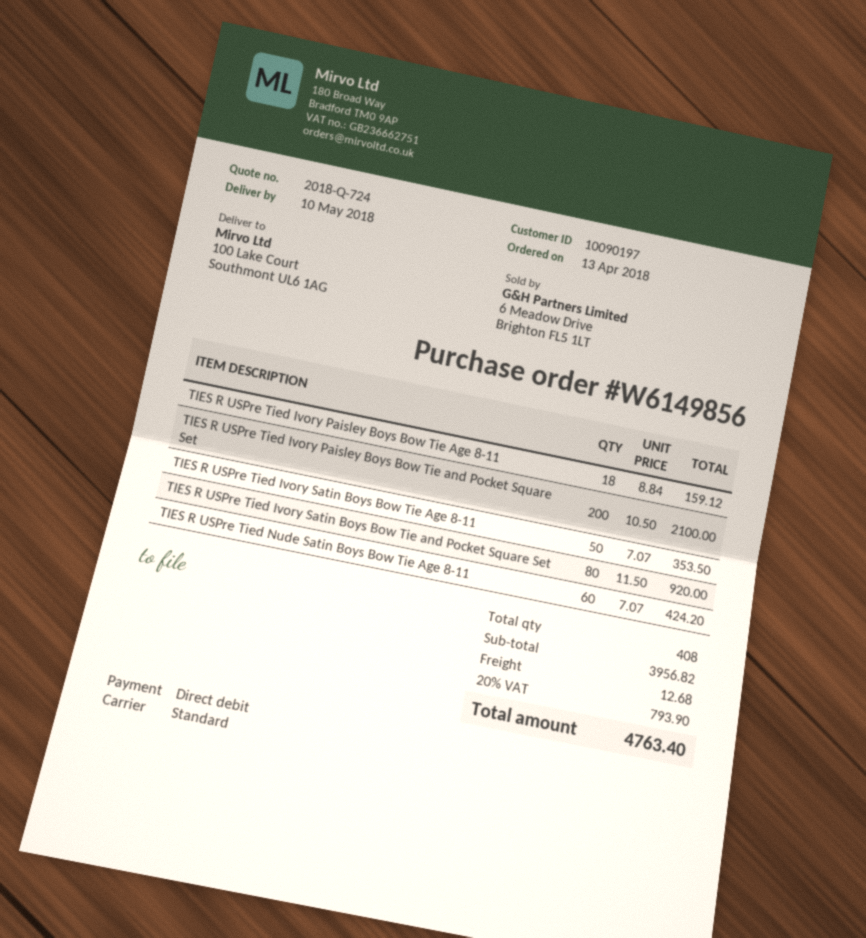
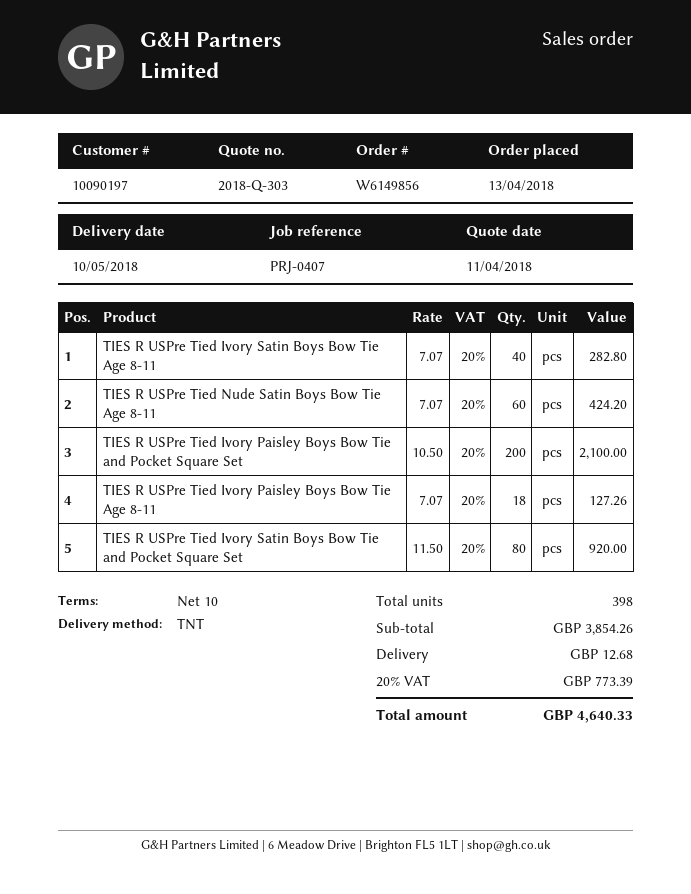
quote number: 2018-Q-724 -> 2018-Q-303
shipping method: standard -> TNT
TIES R USPre Tied Ivory Paisley Boys Bow Tie Age 8-11: 18 x 8.84 = 159.12 -> 18 x 7.07 = 127.26
TIES R USPre Tied Ivory Satin Boys Bow Tie Age 8-11: 50 x 7.07 = 353.50 -> 40 x 7.07 = 282.80
total quantity: 408 -> 398
subtotal: 3956.82 -> 3854.26
tax: 20% = 793.90 -> 20% = 773.39
total: 4763.40 -> 4640.33

